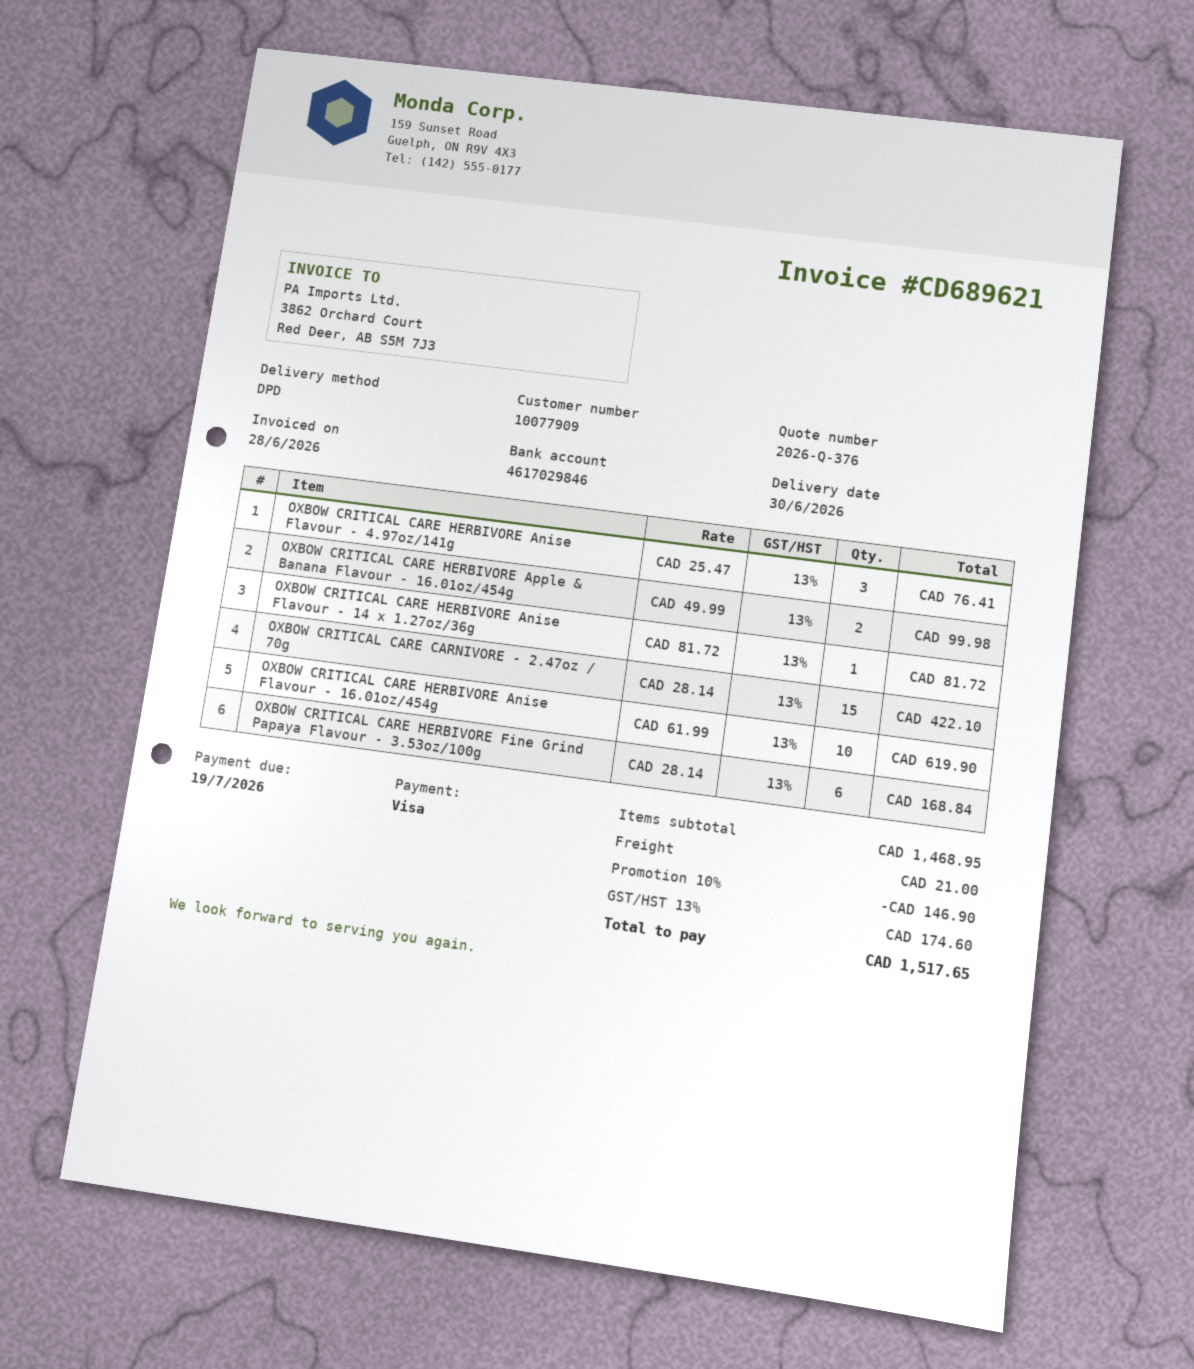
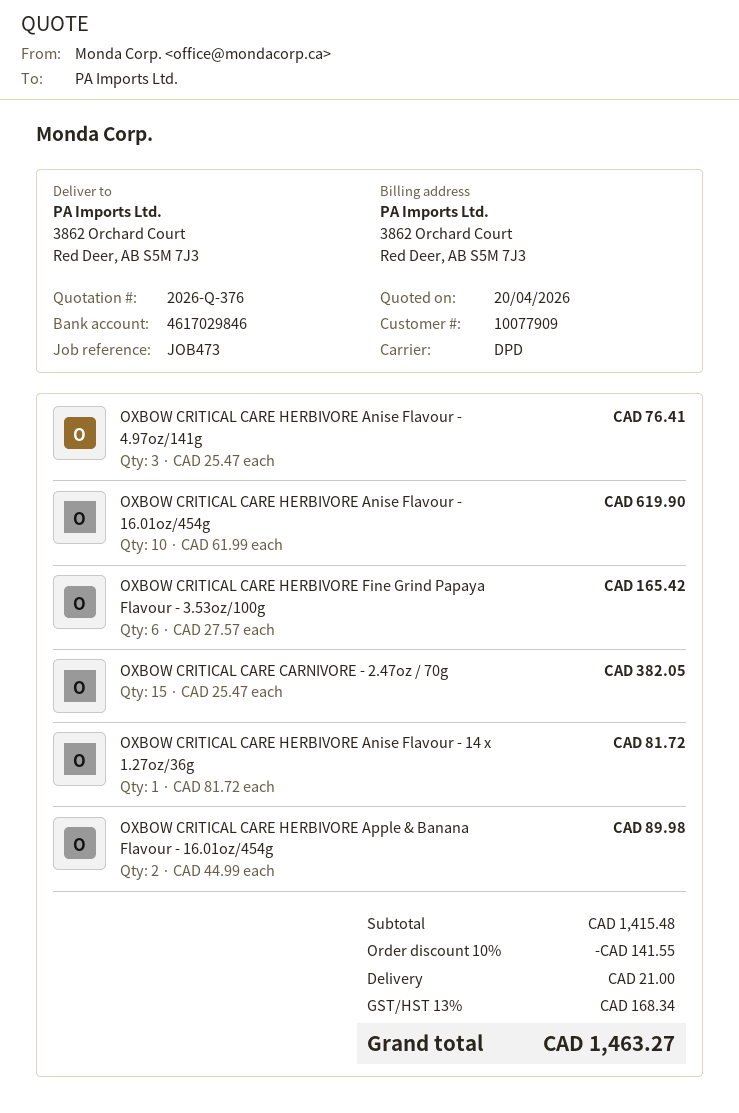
OXBOW CRITICAL CARE HERBIVORE Apple & Banana Flavour - 16.01oz/454g: 2 x 49.99 = 99.98 -> 2 x 44.99 = 89.98
OXBOW CRITICAL CARE CARNIVORE - 2.47oz / 70g: 15 x 28.14 = 422.10 -> 15 x 25.47 = 382.05
OXBOW CRITICAL CARE HERBIVORE Fine Grind Papaya Flavour - 3.53oz/100g: 6 x 28.14 = 168.84 -> 6 x 27.57 = 165.42
subtotal: 1468.95 -> 1415.48
discount: 10% = 146.90 -> 10% = 141.55
tax: 13% = 174.60 -> 13% = 168.34
total: 1517.65 -> 1463.27

